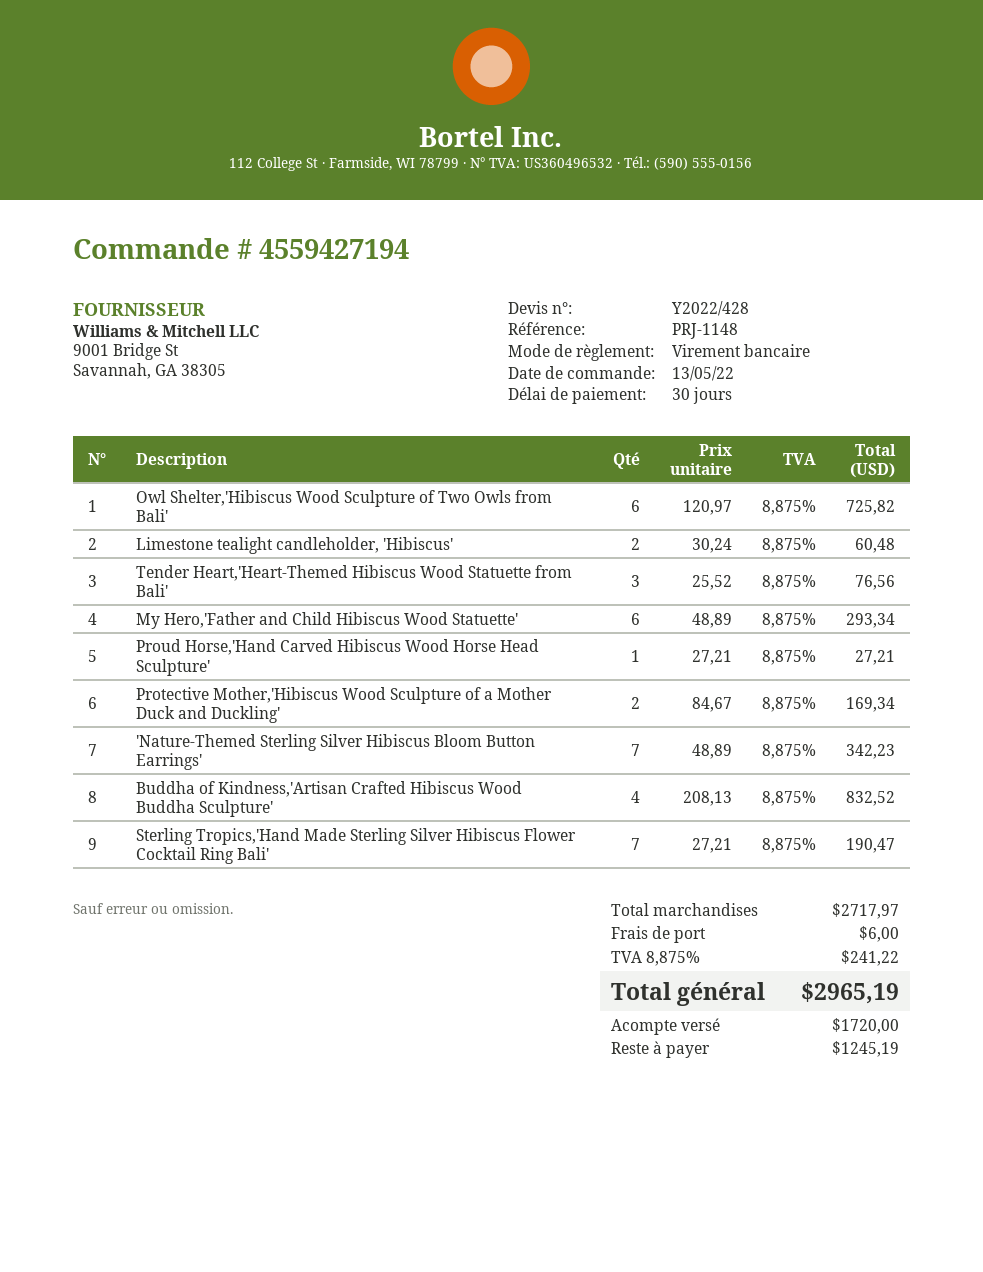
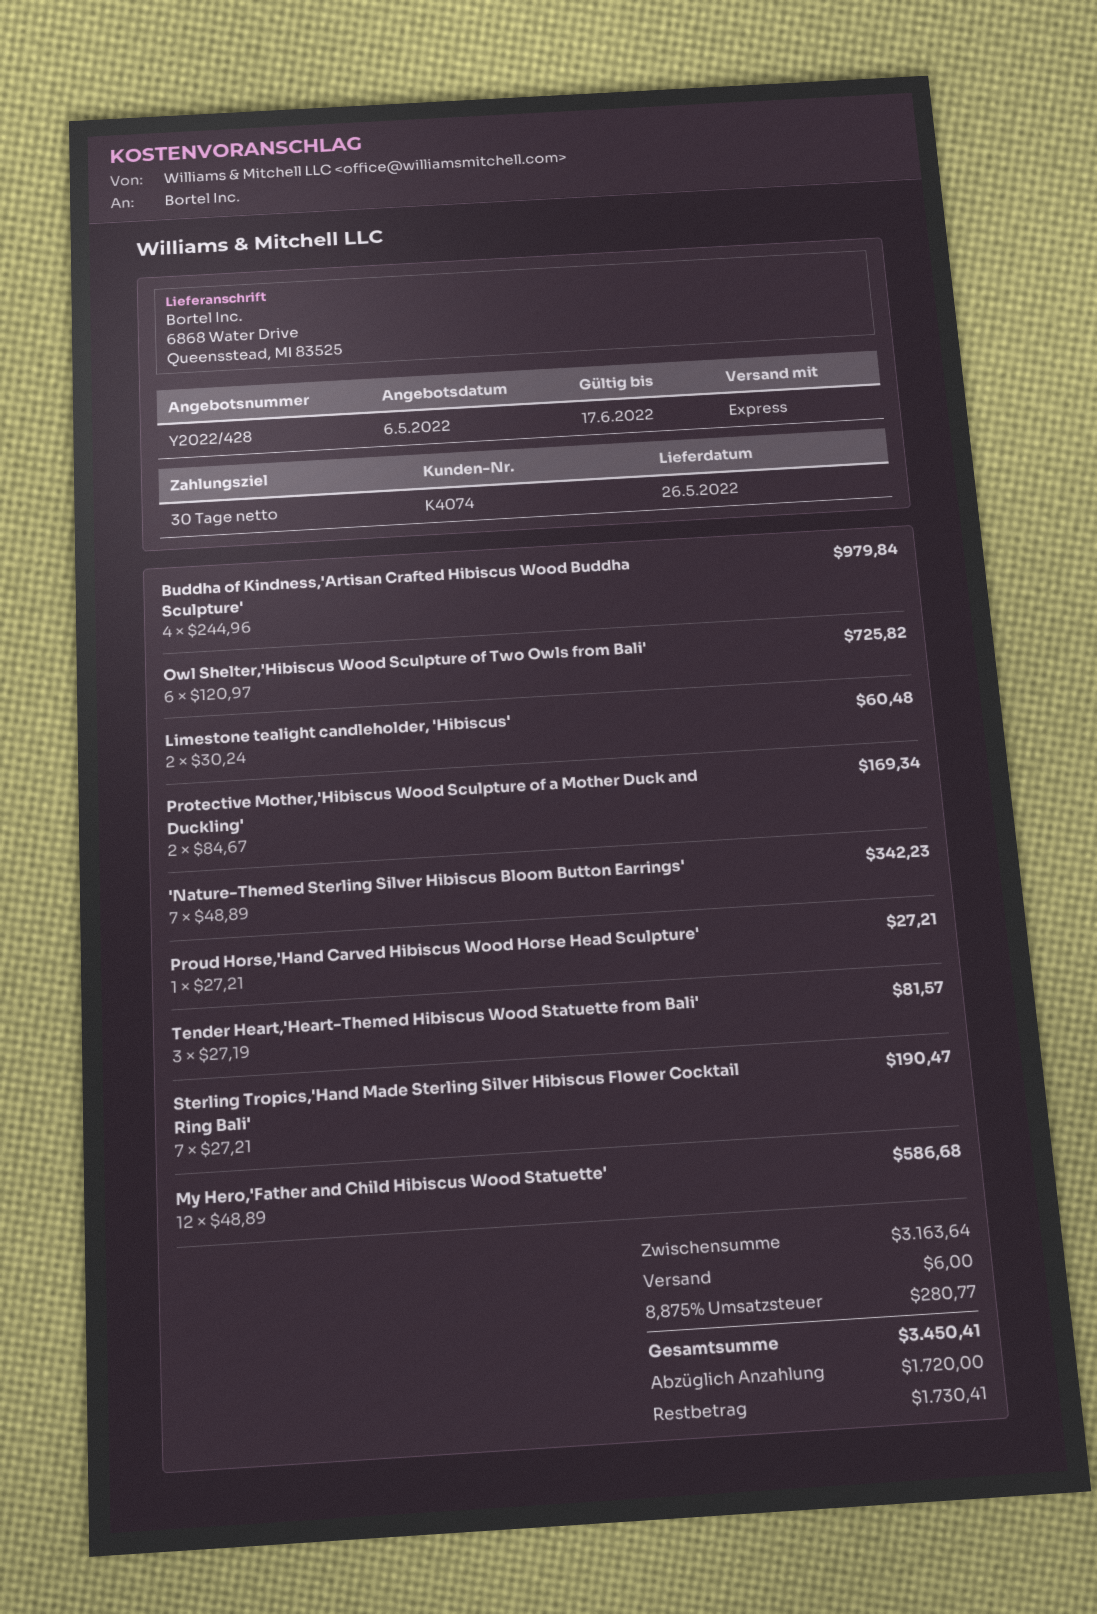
Tender Heart,'Heart-Themed Hibiscus Wood Statuette from Bali': 3 x 25.52 = 76.56 -> 3 x 27.19 = 81.57
My Hero,'Father and Child Hibiscus Wood Statuette': 6 x 48.89 = 293.34 -> 12 x 48.89 = 586.68
Buddha of Kindness,'Artisan Crafted Hibiscus Wood Buddha Sculpture': 4 x 208.13 = 832.52 -> 4 x 244.96 = 979.84
subtotal: 2717.97 -> 3163.64
tax: 8.875% = 241.22 -> 8.875% = 280.77
total: 2965.19 -> 3450.41
balance: 1245.19 -> 1730.41

